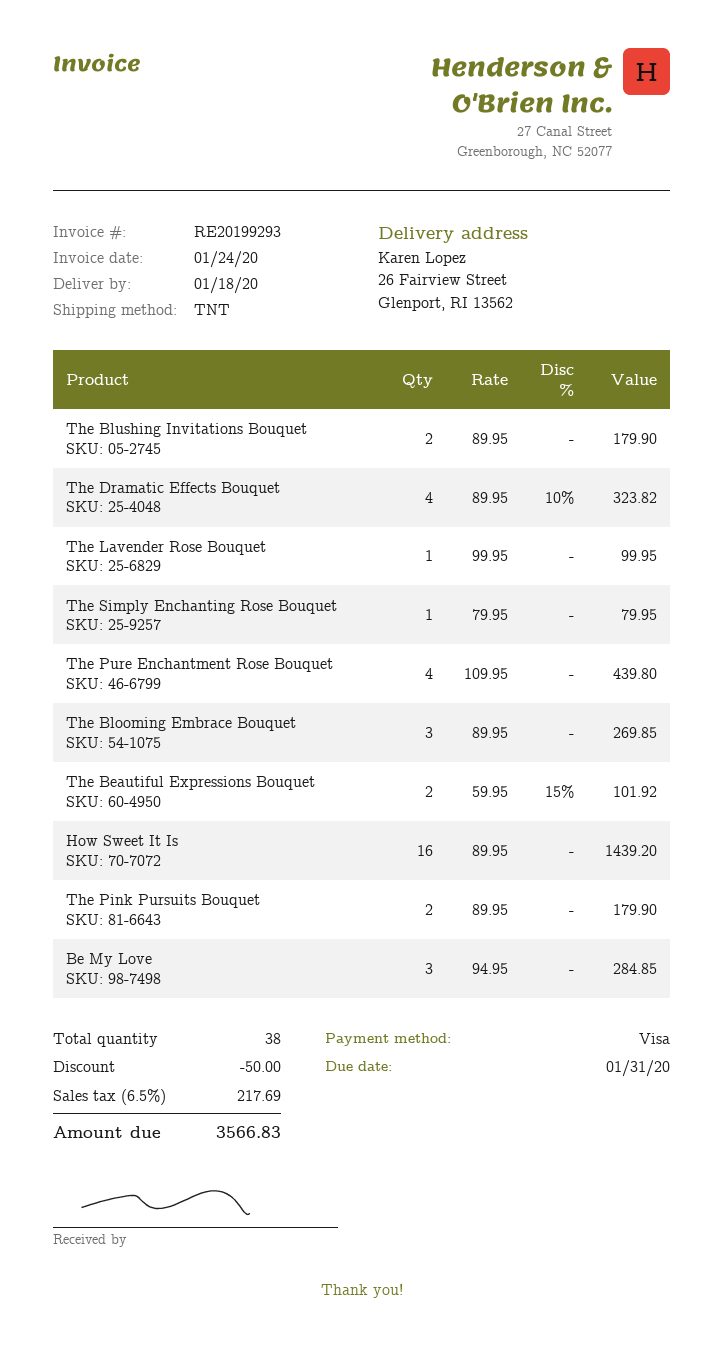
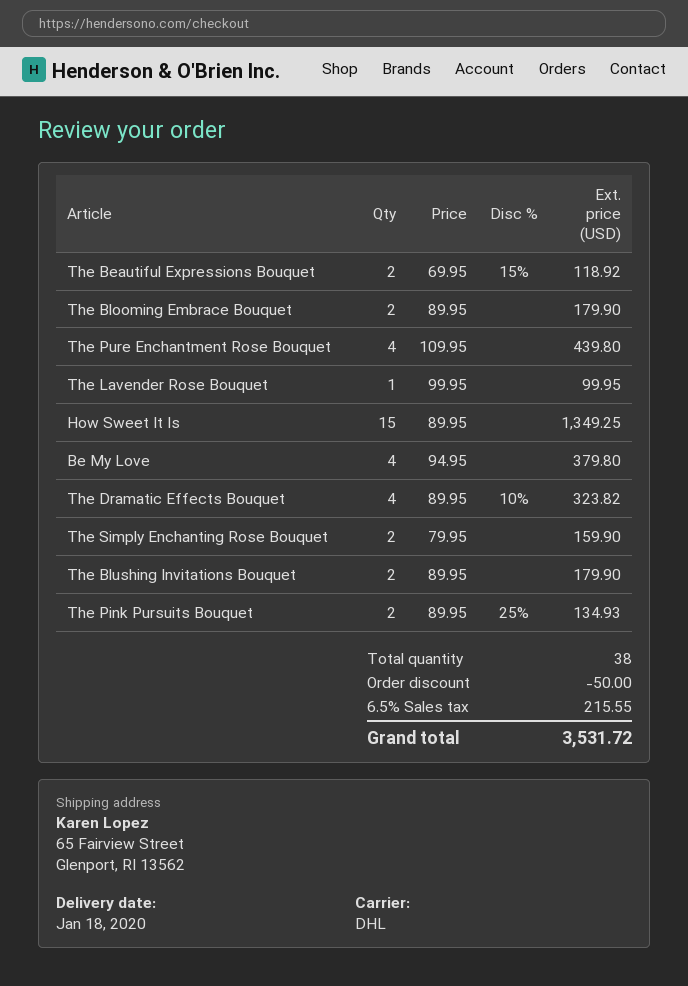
shipping method: TNT -> DHL
ship to: 26 Fairview Street, Glenport, RI 13562 -> 65 Fairview Street, Glenport, RI 13562
The Simply Enchanting Rose Bouquet: 1 x 79.95 = 79.95 -> 2 x 79.95 = 159.90
The Blooming Embrace Bouquet: 3 x 89.95 = 269.85 -> 2 x 89.95 = 179.90
The Beautiful Expressions Bouquet: 2 x 59.95 - 15% = 101.92 -> 2 x 69.95 - 15% = 118.92
How Sweet It Is: 16 x 89.95 = 1439.20 -> 15 x 89.95 = 1349.25
The Pink Pursuits Bouquet: 2 x 89.95 = 179.90 -> 2 x 89.95 - 25% = 134.93
Be My Love: 3 x 94.95 = 284.85 -> 4 x 94.95 = 379.80
tax: 6.5% = 217.69 -> 6.5% = 215.55
total: 3566.83 -> 3531.72

